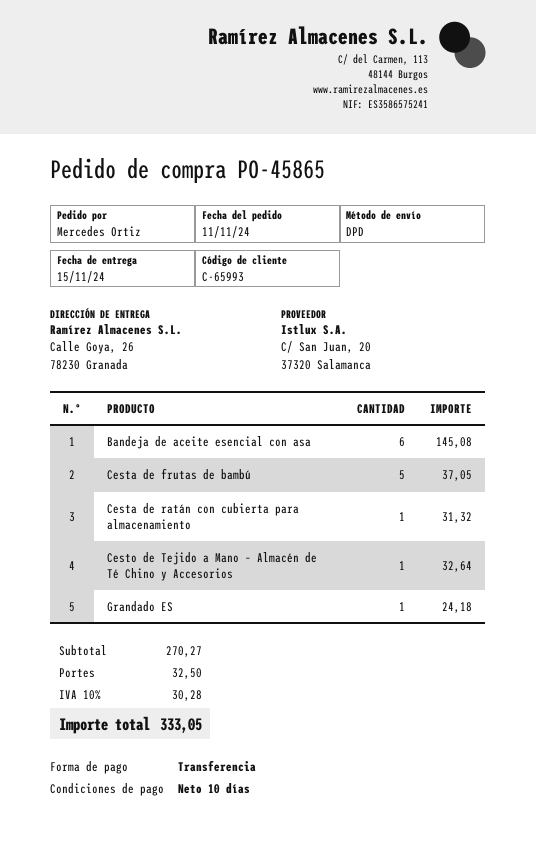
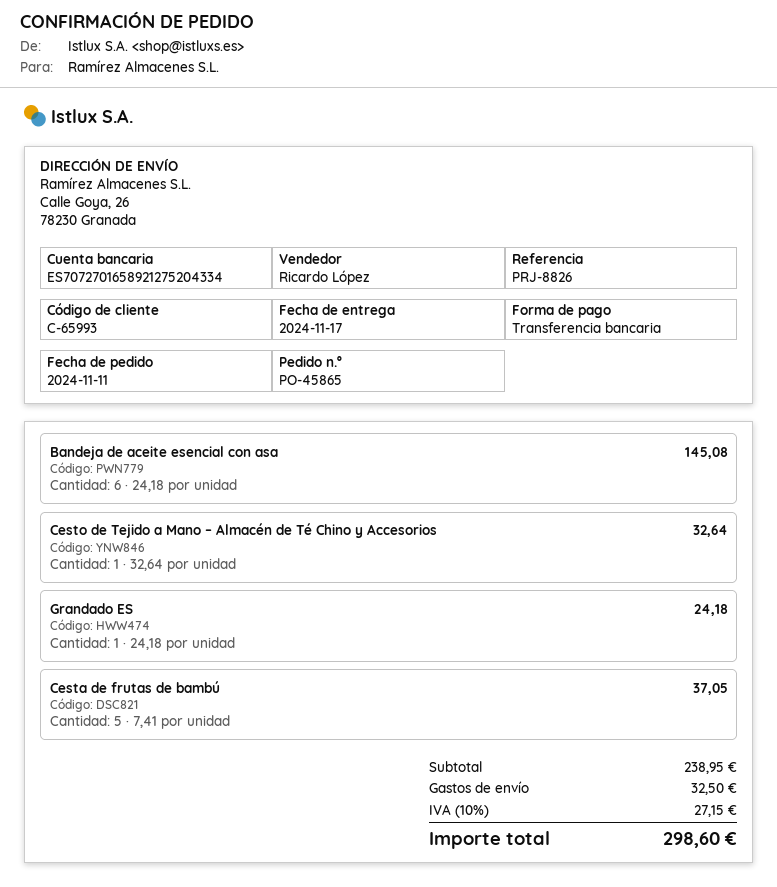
delivery date: 2024-11-15 -> 2024-11-17
Cesta de ratán con cubierta para almacenamiento: 1 for 31.32 -> none
subtotal: 270.27 -> 238.95
tax: 10% = 30.28 -> 10% = 27.15
total: 333.05 -> 298.60

